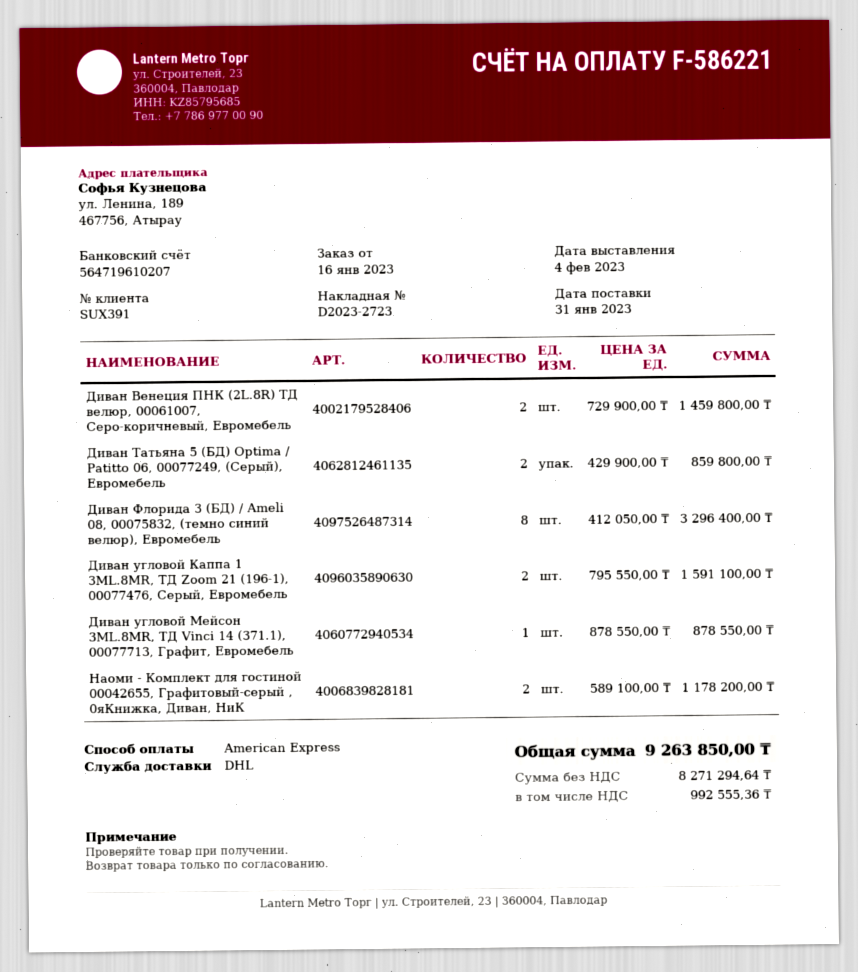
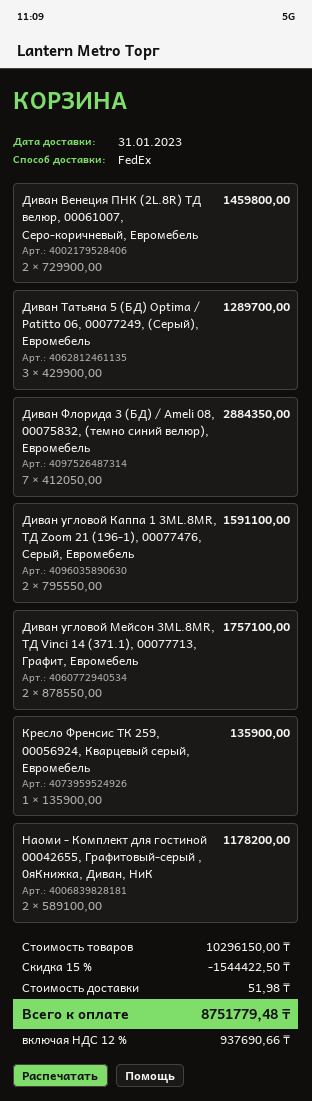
shipping method: DHL -> FedEx
Диван Татьяна 5 (БД) Optima / Patitto 06, 00077249, (Серый), Евромебель: 2 x 429900.00 = 859800.00 -> 3 x 429900.00 = 1289700.00
Диван Флорида 3 (БД) / Ameli 08, 00075832, (темно синий велюр), Евромебель: 8 x 412050.00 = 3296400.00 -> 7 x 412050.00 = 2884350.00
Диван угловой Мейсон 3ML.8MR, ТД Vinci 14 (371.1), 00077713, Графит, Евромебель: 1 x 878550.00 = 878550.00 -> 2 x 878550.00 = 1757100.00
Кресло Френсис ТК 259, 00056924, Кварцевый серый, Евромебель: none -> 1 x 135900.00 = 135900.00
discount: none -> 15% = 1544422.50
shipping: none -> 51.98
tax: 992555.36 -> 937690.66
total: 9263850.00 -> 8751779.48

